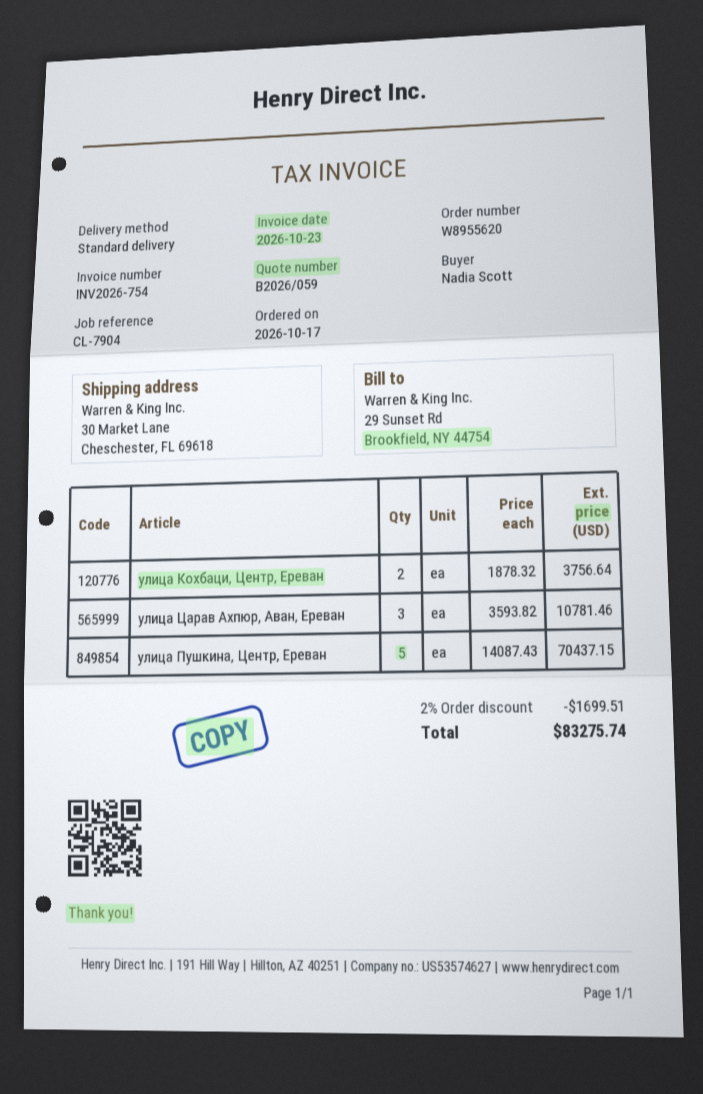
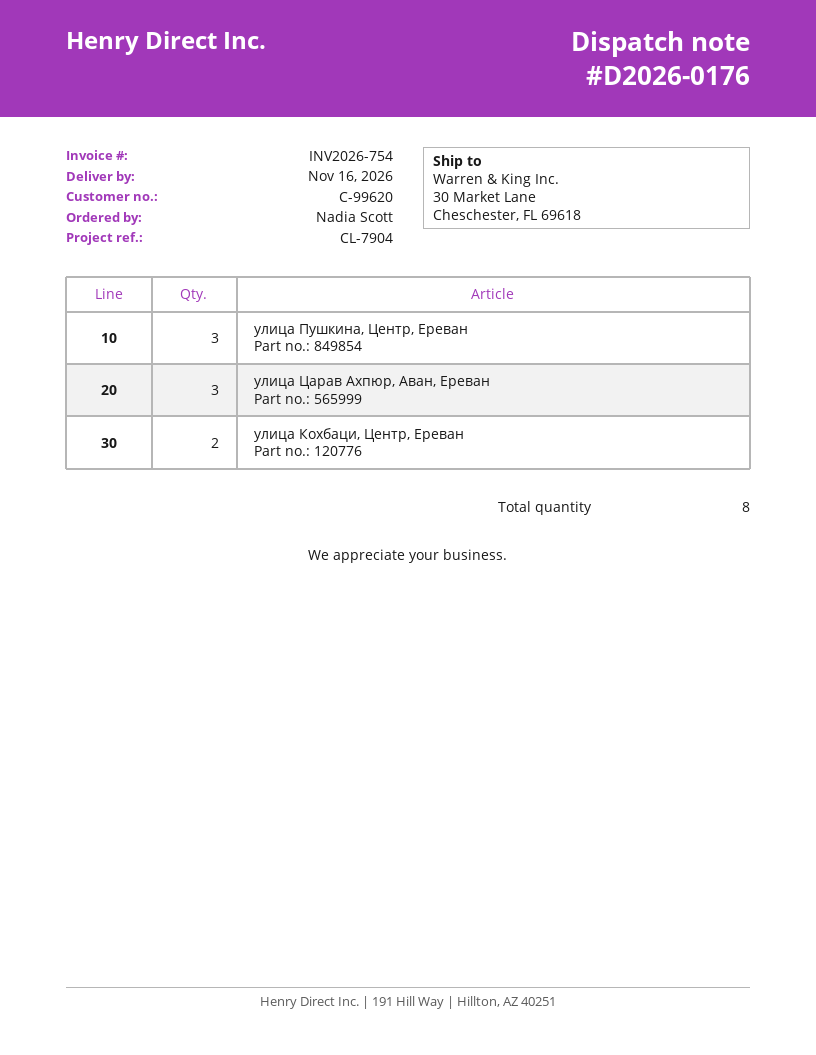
улица Пушкина, Центр, Ереван: 5 -> 3

